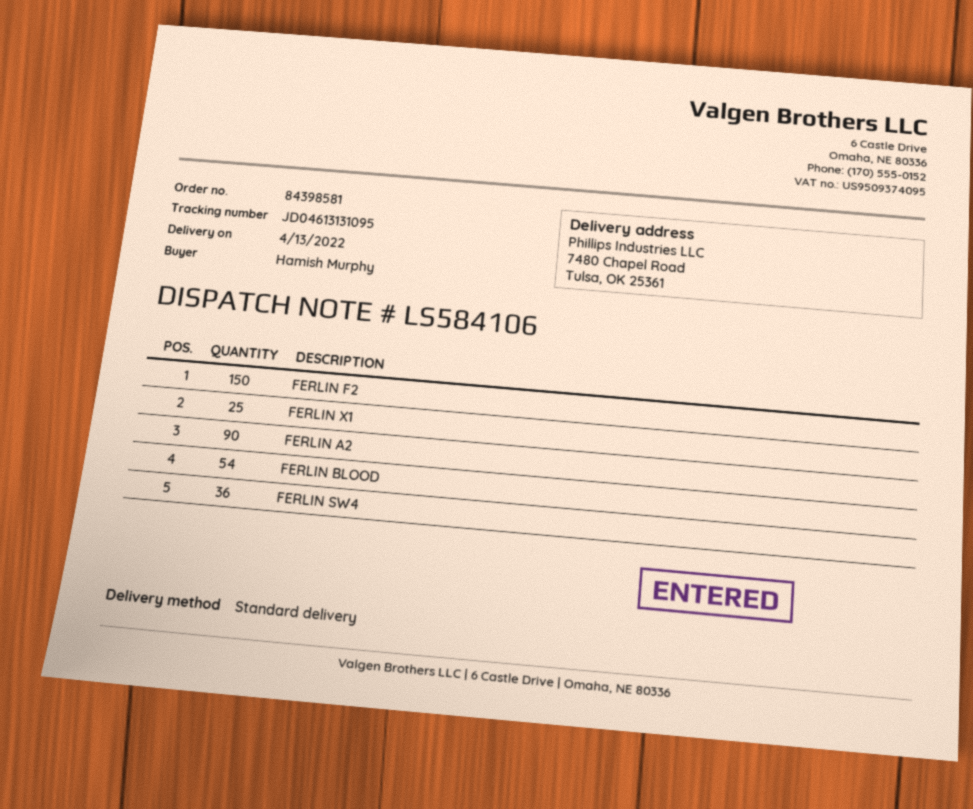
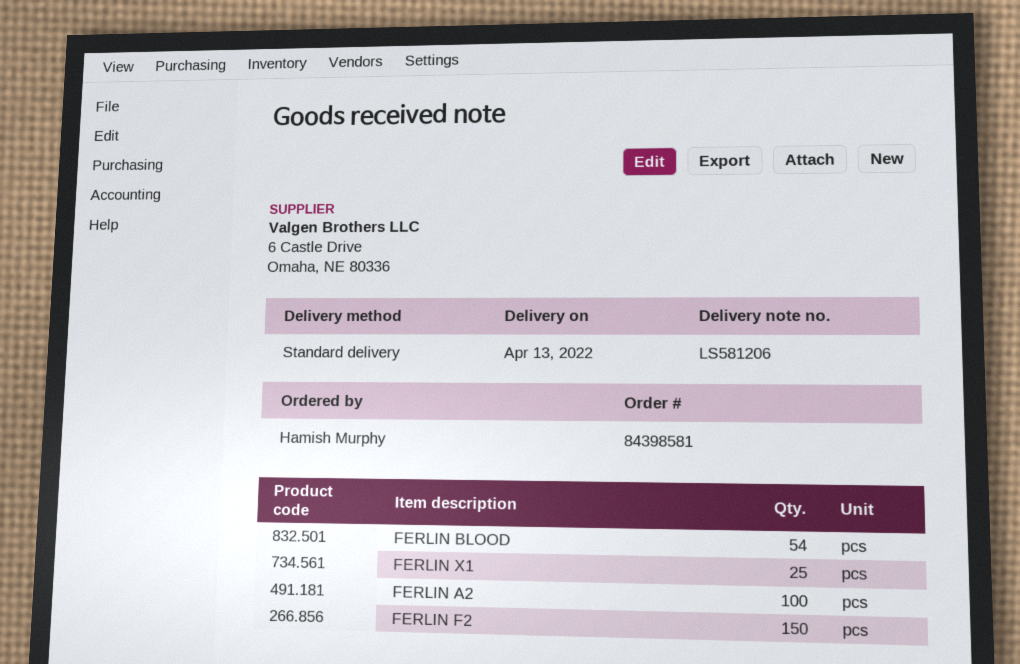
delivery note number: LS584106 -> LS581206
FERLIN A2: 90 -> 100
FERLIN SW4: 36 -> none

